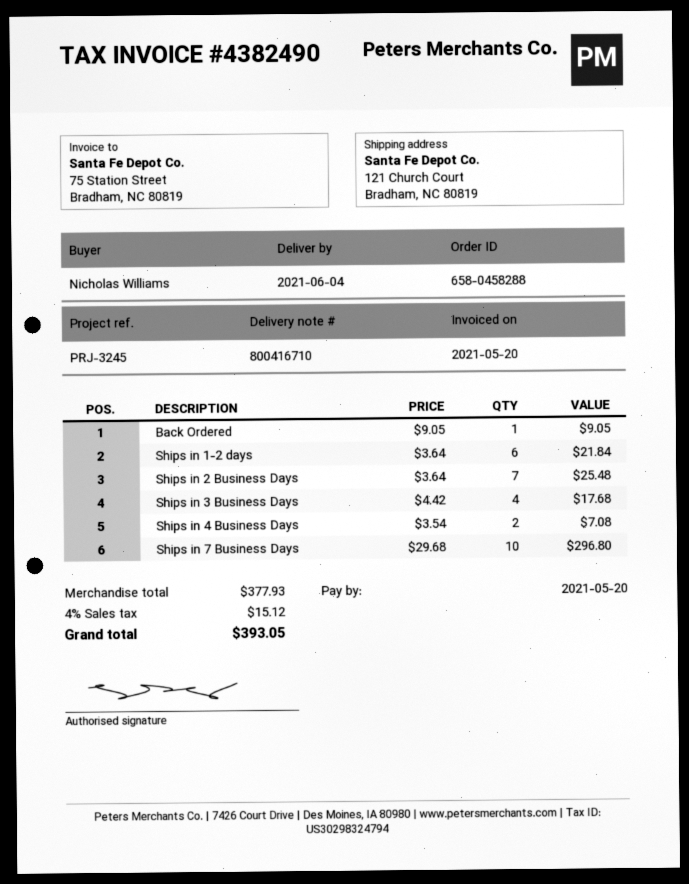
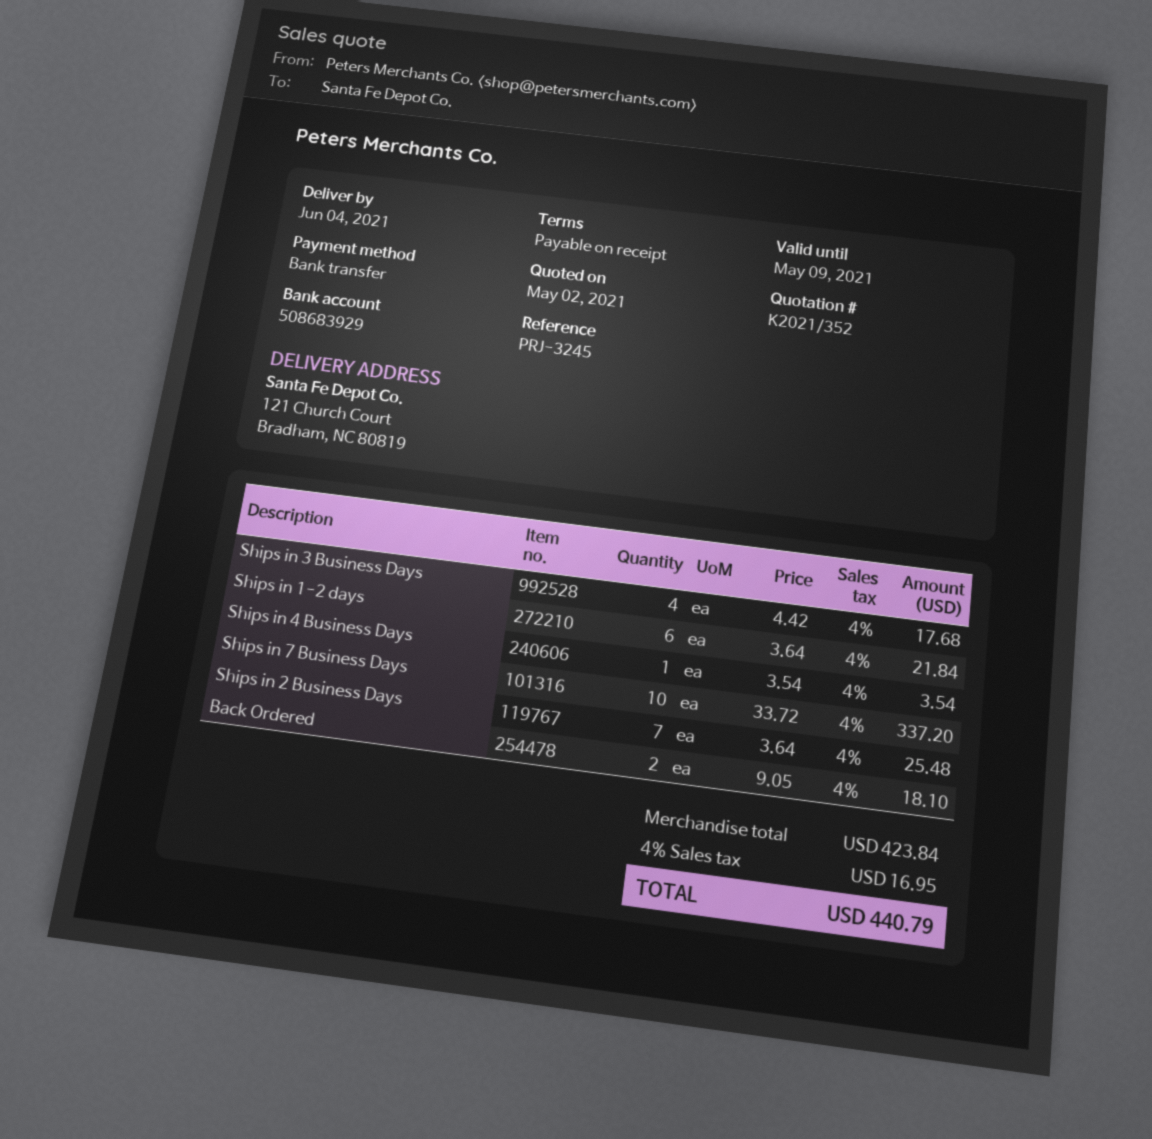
Back Ordered: 1 x 9.05 = 9.05 -> 2 x 9.05 = 18.10
Ships in 4 Business Days: 2 x 3.54 = 7.08 -> 1 x 3.54 = 3.54
Ships in 7 Business Days: 10 x 29.68 = 296.80 -> 10 x 33.72 = 337.20
subtotal: 377.93 -> 423.84
tax: 4% = 15.12 -> 4% = 16.95
total: 393.05 -> 440.79

